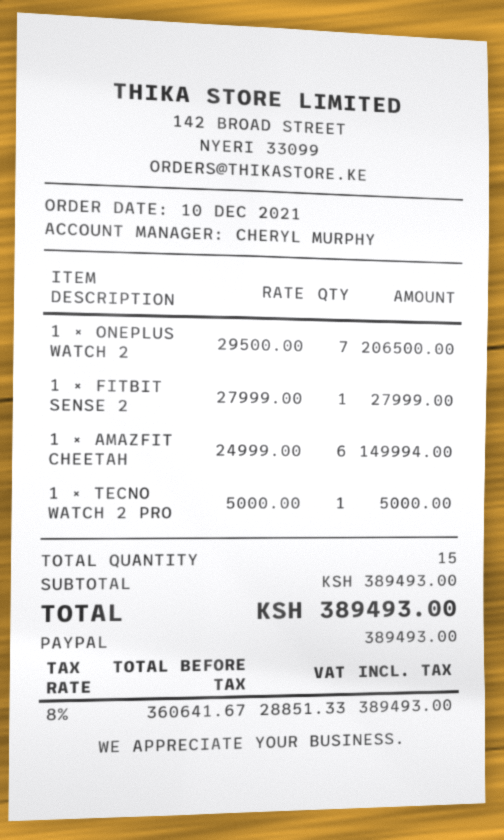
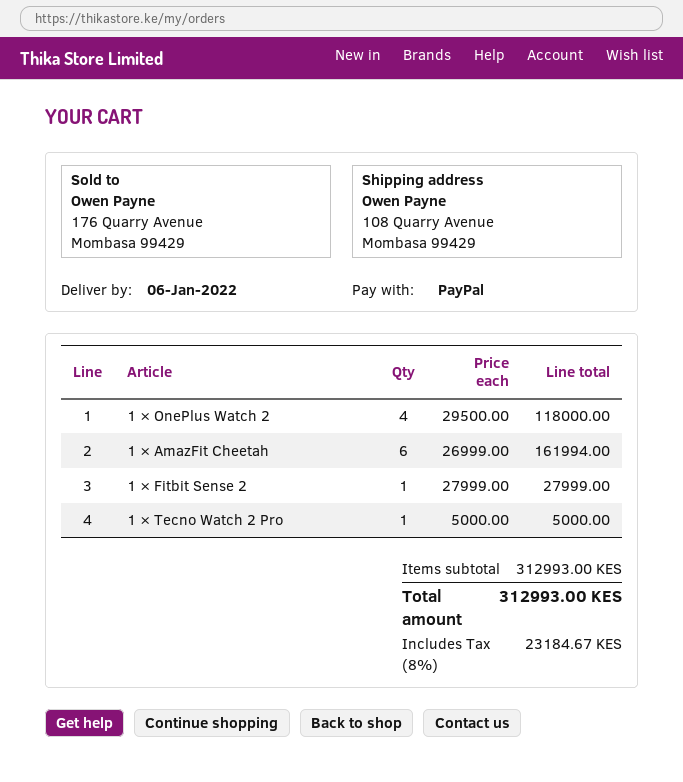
1 × ONEPLUS WATCH 2: 7 x 29500.00 = 206500.00 -> 4 x 29500.00 = 118000.00
1 × AMAZFIT CHEETAH: 6 x 24999.00 = 149994.00 -> 6 x 26999.00 = 161994.00
subtotal: 389493.00 -> 312993.00
tax: 8% = 28851.33 -> 8% = 23184.67
total: 389493.00 -> 312993.00

